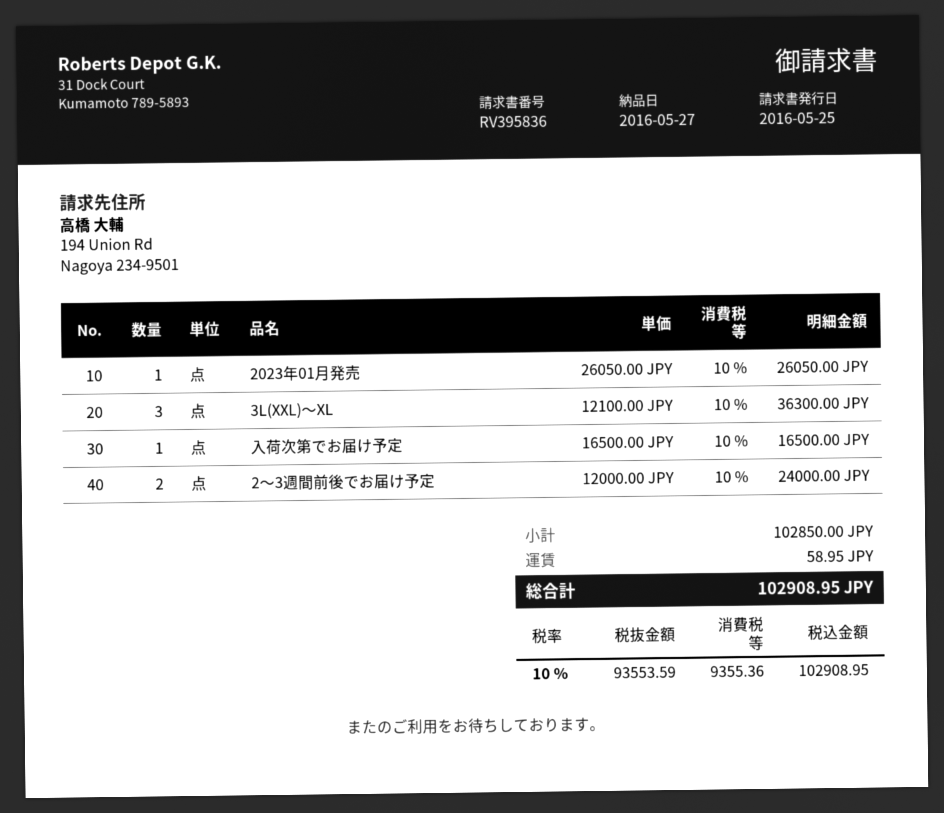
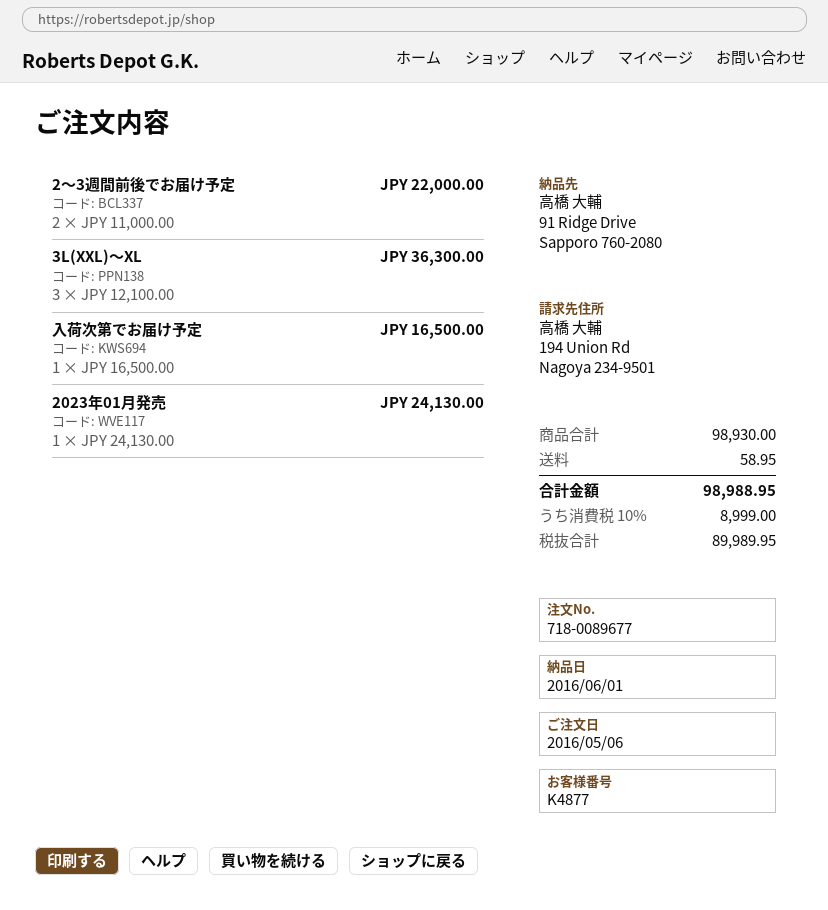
delivery date: 2016-05-27 -> 2016-06-01
2023年01月発売: 1 x 26050.00 = 26050.00 -> 1 x 24130.00 = 24130.00
2〜3週間前後でお届け予定: 2 x 12000.00 = 24000.00 -> 2 x 11000.00 = 22000.00
subtotal: 102850.00 -> 98930.00
net: 93553.59 -> 89989.95
tax: 10% = 9355.36 -> 10% = 8999.00
total: 102908.95 -> 98988.95

